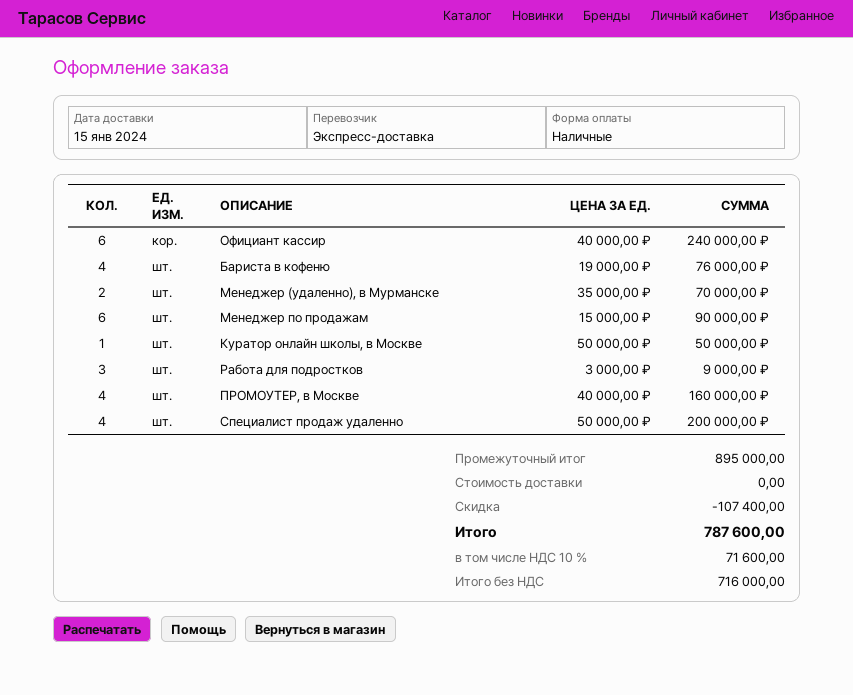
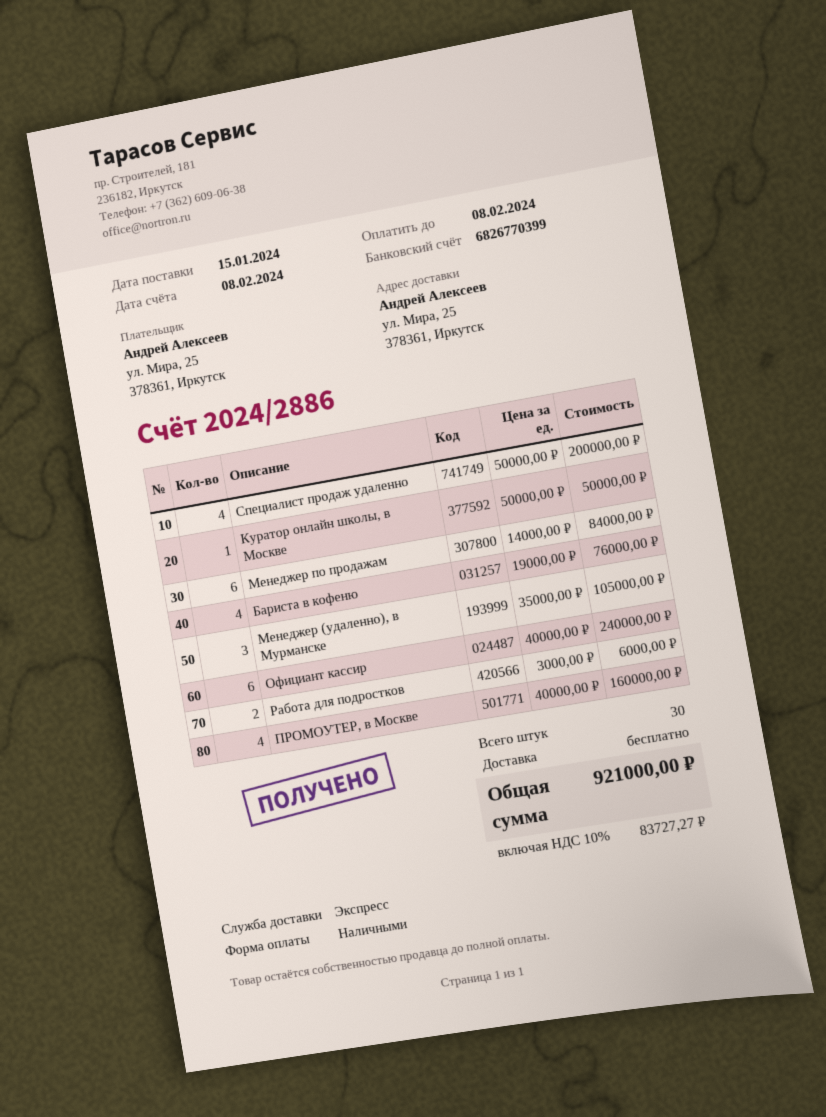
Менеджер (удаленно), в Мурманске: 2 x 35000.00 = 70000.00 -> 3 x 35000.00 = 105000.00
Менеджер по продажам: 6 x 15000.00 = 90000.00 -> 6 x 14000.00 = 84000.00
Работа для подростков: 3 x 3000.00 = 9000.00 -> 2 x 3000.00 = 6000.00
discount: 107400.00 -> none
tax: 10% = 71600.00 -> 10% = 83727.27
total: 787600.00 -> 921000.00

